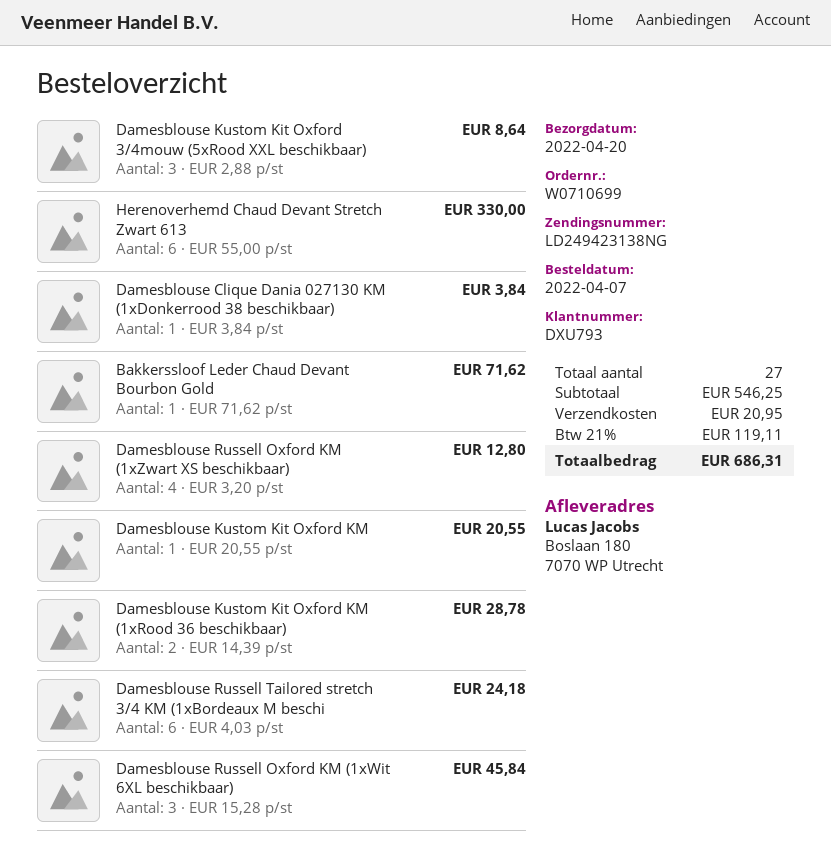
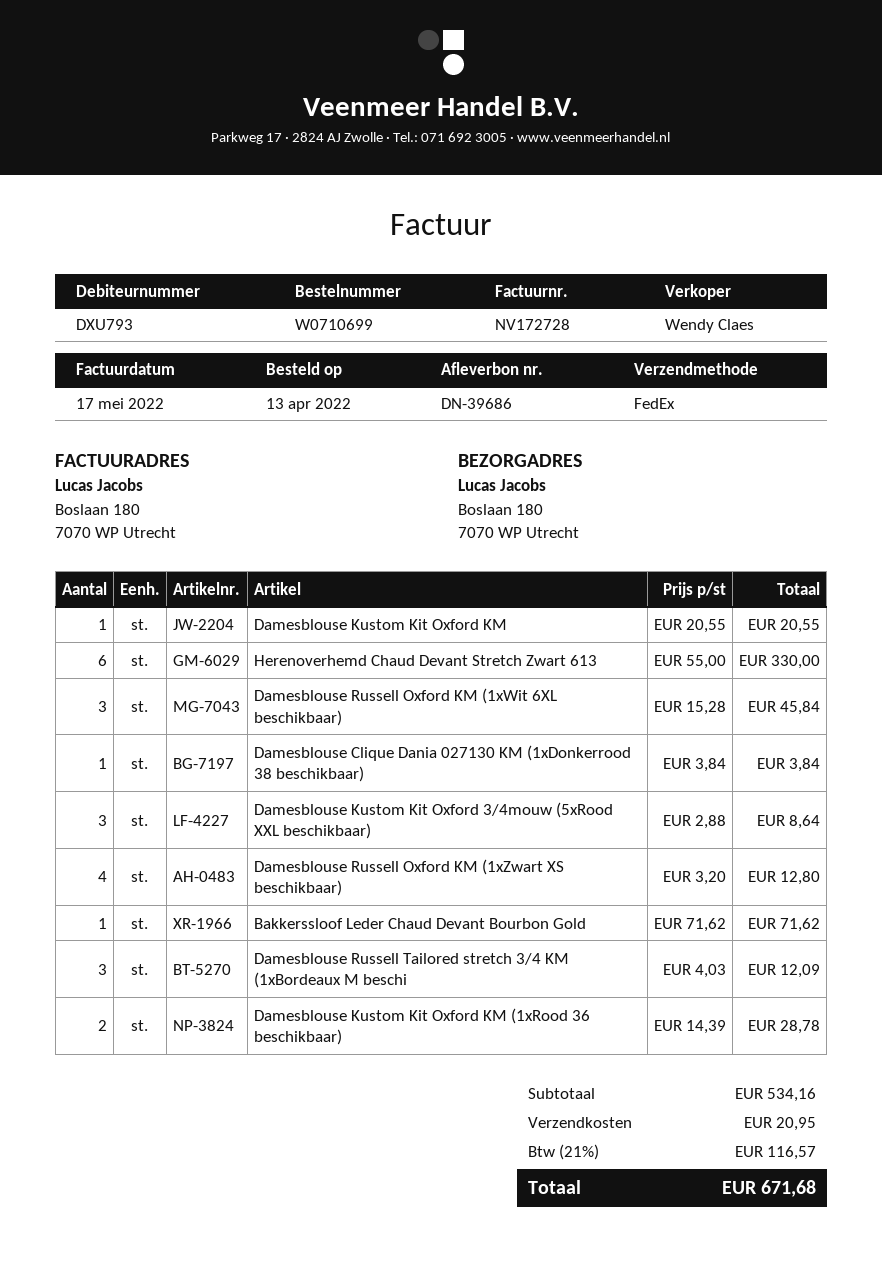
order date: 2022-04-07 -> 2022-04-13
Damesblouse Russell Tailored stretch 3/4 KM (1xBordeaux M beschi: 6 x 4.03 = 24.18 -> 3 x 4.03 = 12.09
subtotal: 546.25 -> 534.16
tax: 21% = 119.11 -> 21% = 116.57
total: 686.31 -> 671.68

